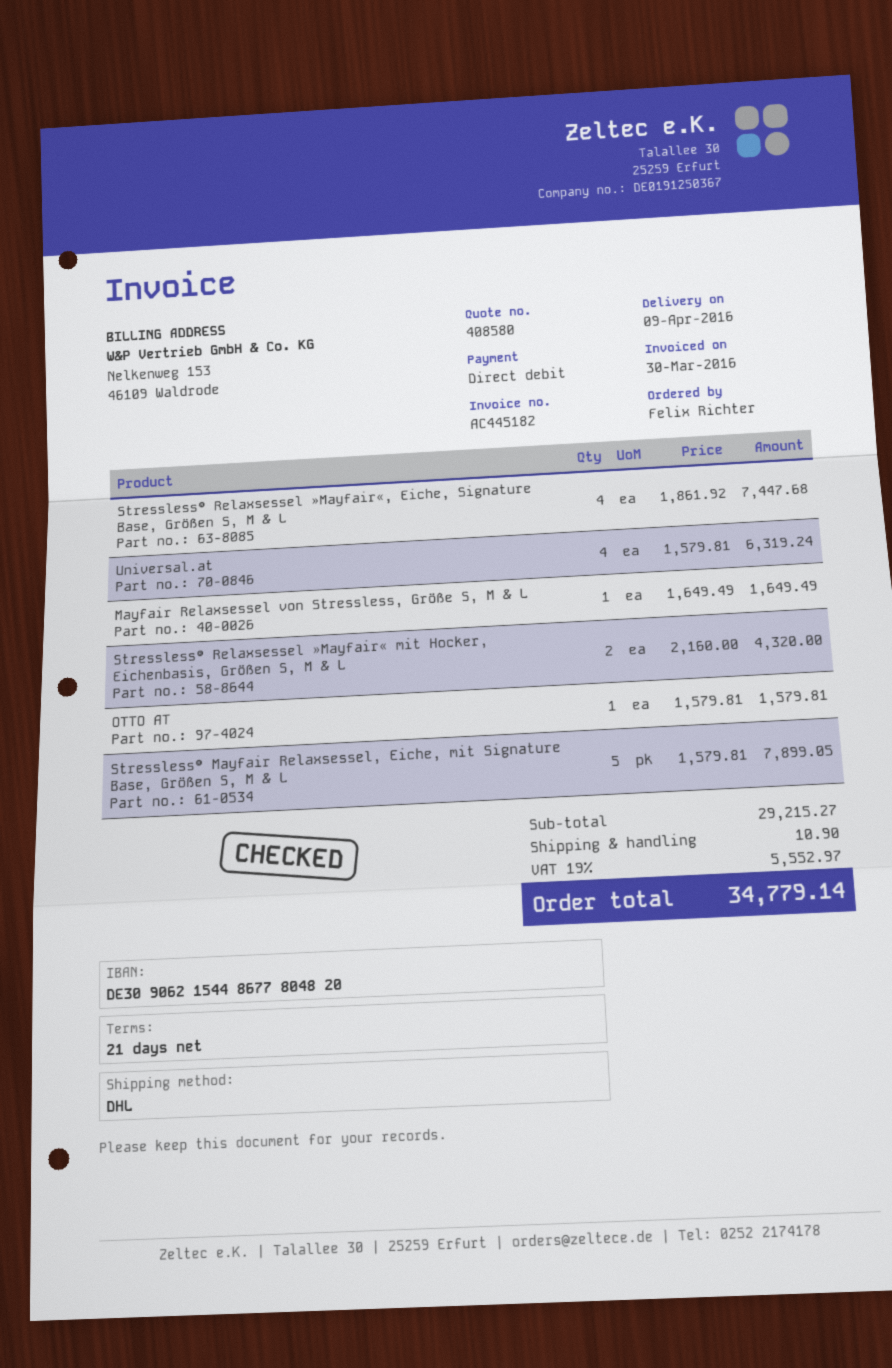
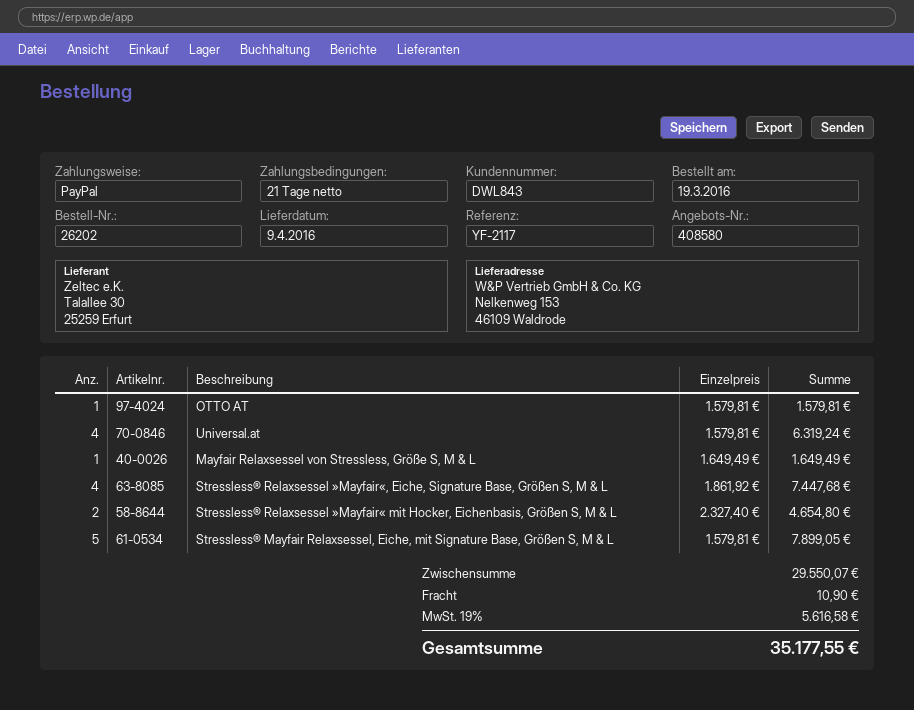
payment method: direct debit -> PayPal
Stressless® Relaxsessel »Mayfair« mit Hocker, Eichenbasis, Größen S, M & L: 2 x 2160.00 = 4320.00 -> 2 x 2327.40 = 4654.80
subtotal: 29215.27 -> 29550.07
tax: 19% = 5552.97 -> 19% = 5616.58
total: 34779.14 -> 35177.55

